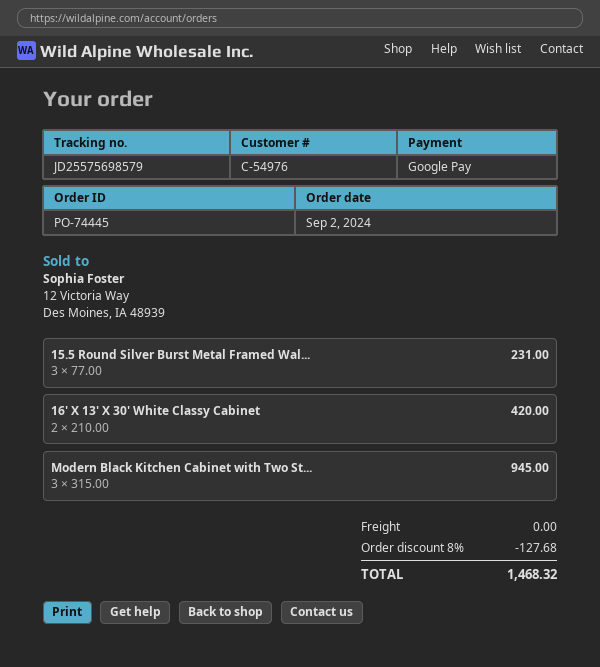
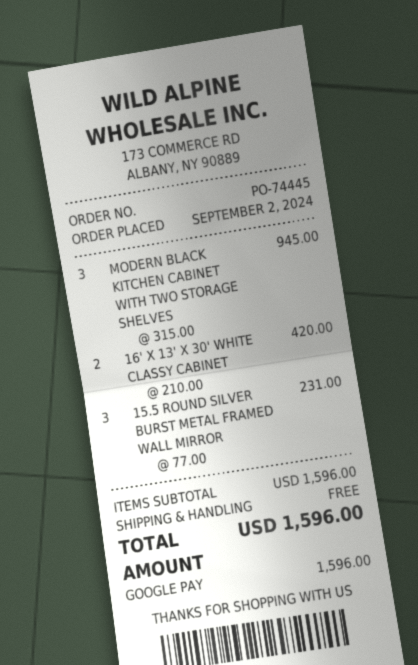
discount: 8% = 127.68 -> none
total: 1468.32 -> 1596.00

